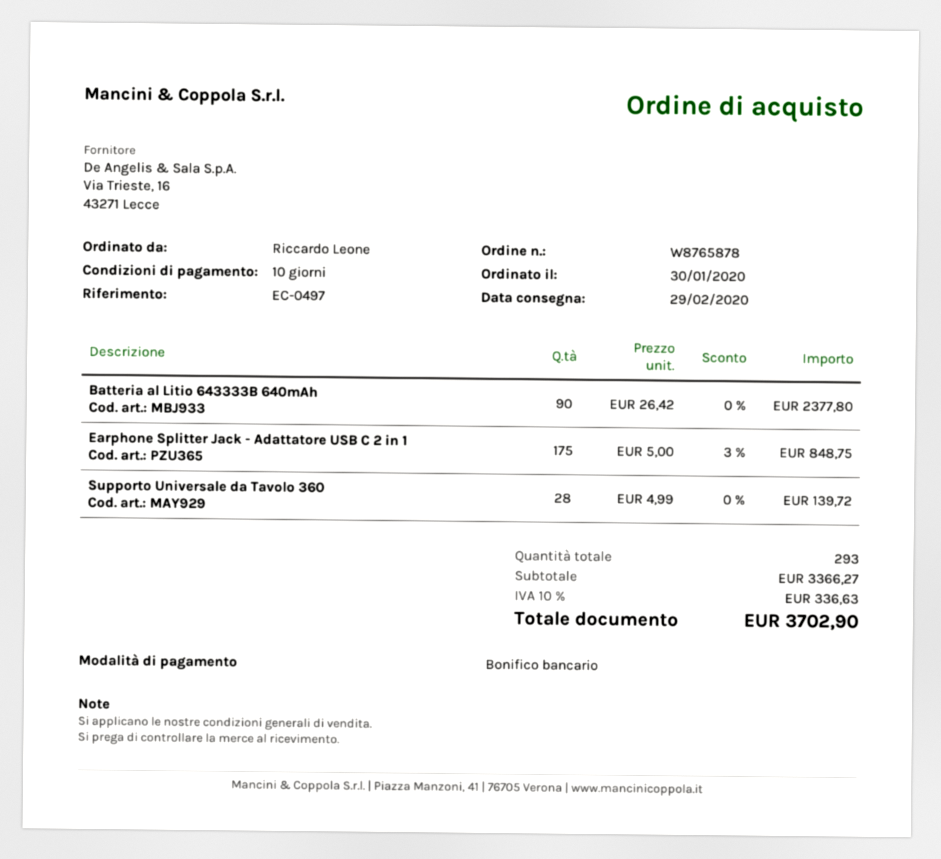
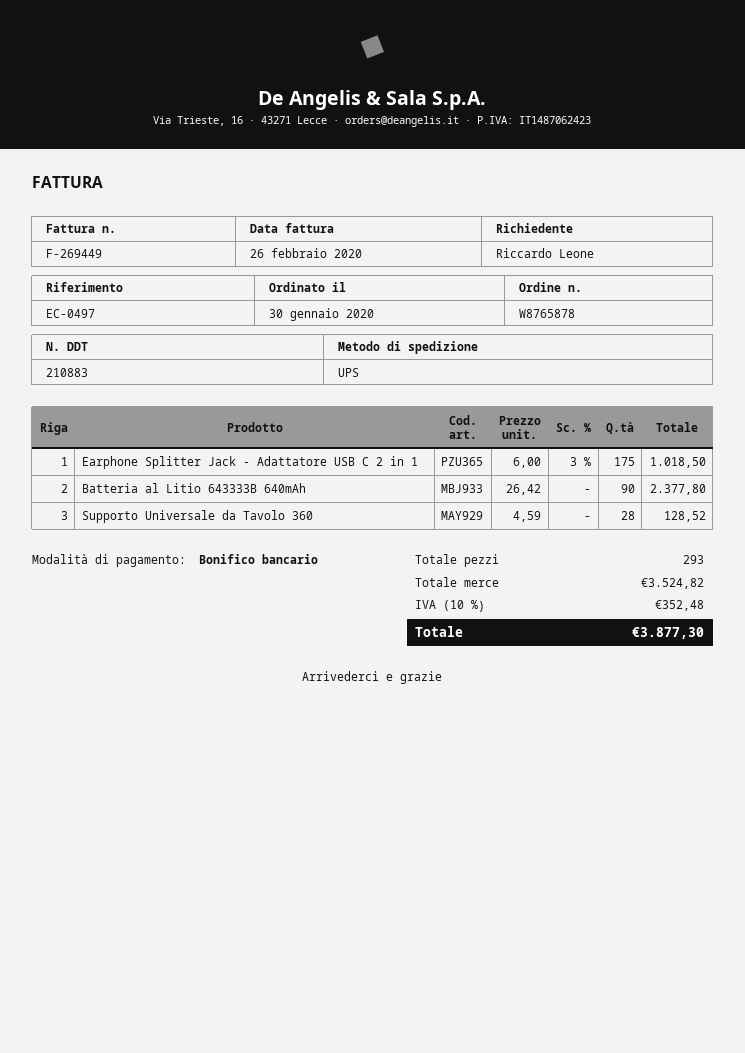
Earphone Splitter Jack - Adattatore USB C 2 in 1: 175 x 5.00 - 3% = 848.75 -> 175 x 6.00 - 3% = 1018.50
Supporto Universale da Tavolo 360: 28 x 4.99 = 139.72 -> 28 x 4.59 = 128.52
subtotal: 3366.27 -> 3524.82
tax: 10% = 336.63 -> 10% = 352.48
total: 3702.90 -> 3877.30

